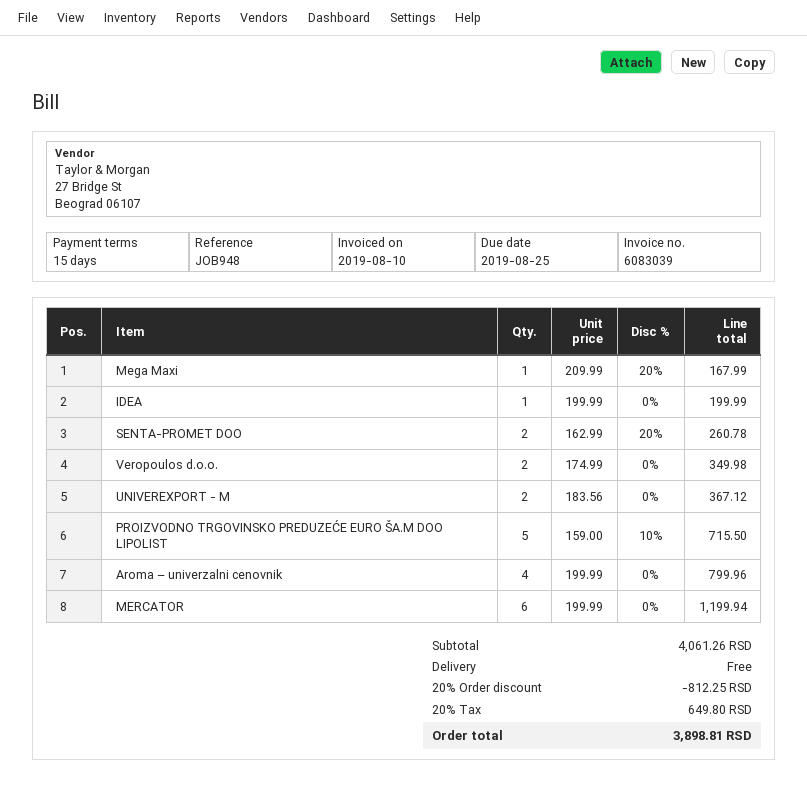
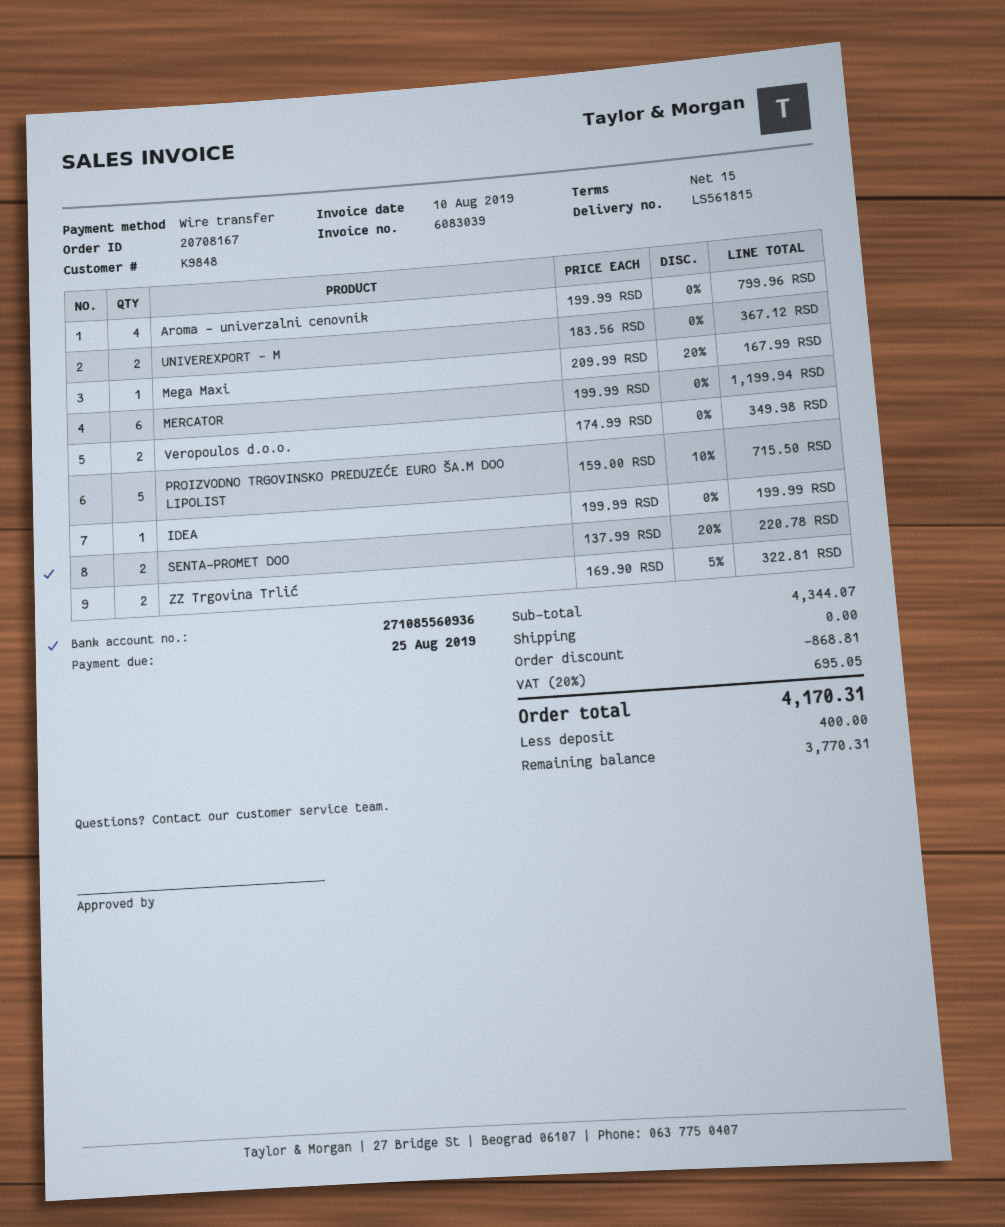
SENTA-PROMET DOO: 2 x 162.99 - 20% = 260.78 -> 2 x 137.99 - 20% = 220.78
ZZ Trgovina Trlić: none -> 2 x 169.90 - 5% = 322.81
subtotal: 4061.26 -> 4344.07
discount: 812.25 -> 868.81
tax: 20% = 649.80 -> 20% = 695.05
total: 3898.81 -> 4170.31

